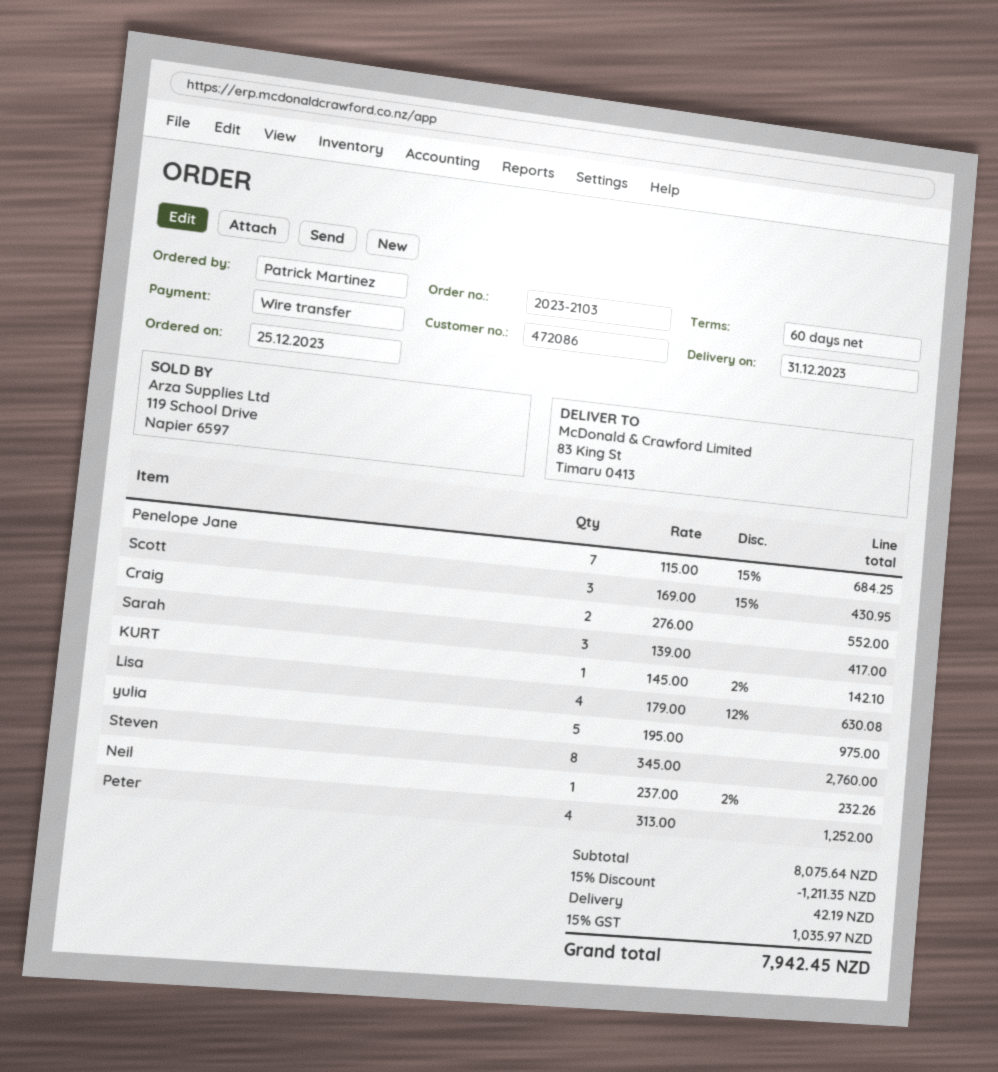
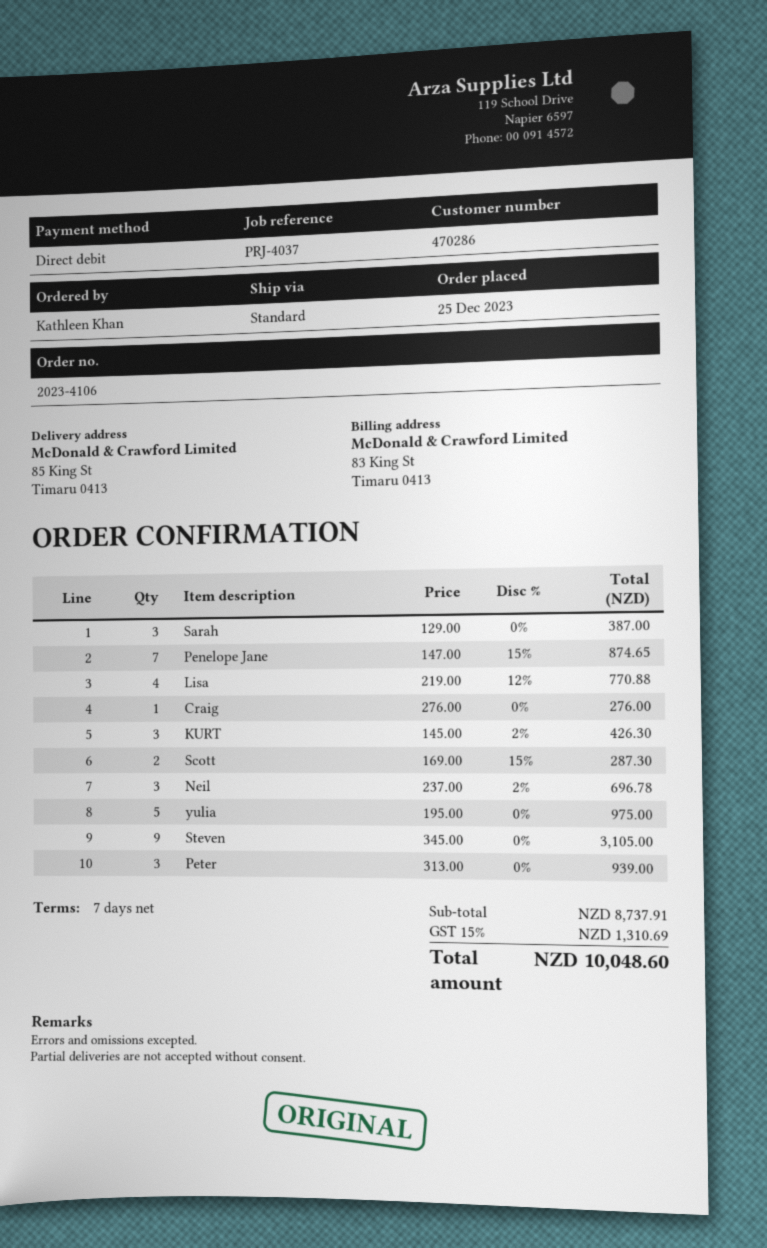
order number: 2023-2103 -> 2023-4106
payment terms: 60 days -> 7 days
customer number: 472086 -> 470286
ordered by: Patrick Martinez -> Kathleen Khan
payment method: bank transfer -> direct debit
ship to: 83 King St, Timaru 0413 -> 85 King St, Timaru 0413
Penelope Jane: 7 x 115.00 - 15% = 684.25 -> 7 x 147.00 - 15% = 874.65
Scott: 3 x 169.00 - 15% = 430.95 -> 2 x 169.00 - 15% = 287.30
Craig: 2 x 276.00 = 552.00 -> 1 x 276.00 = 276.00
Sarah: 3 x 139.00 = 417.00 -> 3 x 129.00 = 387.00
KURT: 1 x 145.00 - 2% = 142.10 -> 3 x 145.00 - 2% = 426.30
Lisa: 4 x 179.00 - 12% = 630.08 -> 4 x 219.00 - 12% = 770.88
Steven: 8 x 345.00 = 2760.00 -> 9 x 345.00 = 3105.00
Neil: 1 x 237.00 - 2% = 232.26 -> 3 x 237.00 - 2% = 696.78
Peter: 4 x 313.00 = 1252.00 -> 3 x 313.00 = 939.00
subtotal: 8075.64 -> 8737.91
discount: 15% = 1211.35 -> none
shipping: 42.19 -> none
tax: 15% = 1035.97 -> 15% = 1310.69
total: 7942.45 -> 10048.60

